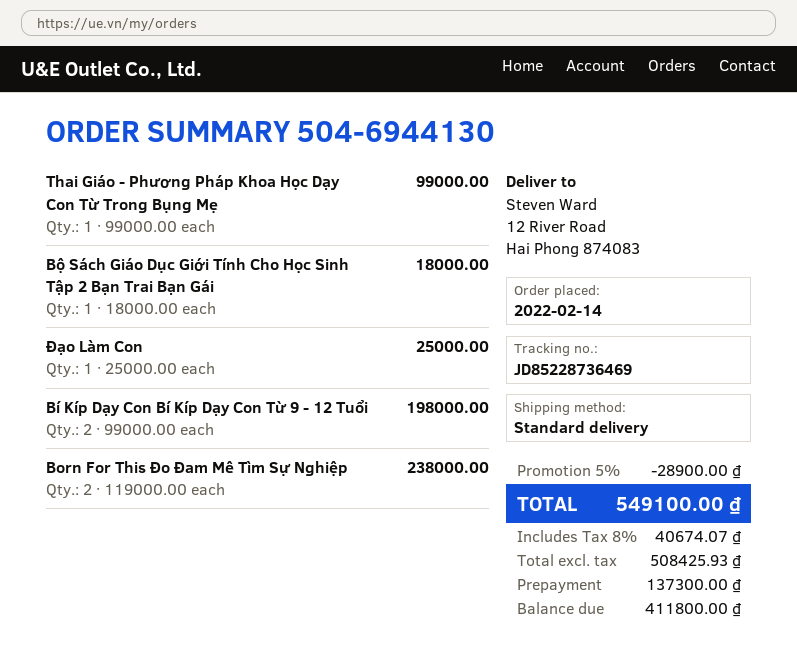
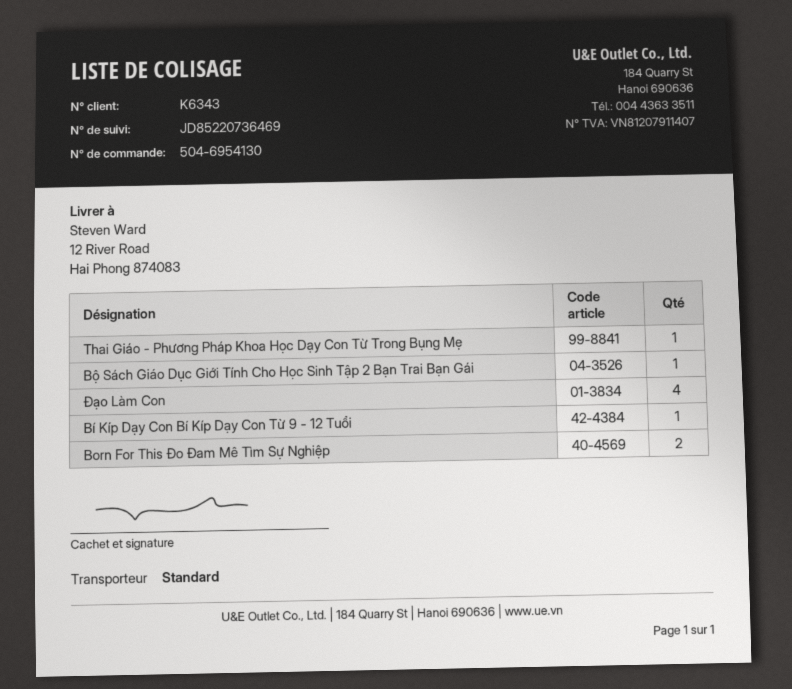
order number: 504-6944130 -> 504-6954130
tracking number: JD85228736469 -> JD85220736469
Đạo Làm Con: 1 -> 4
Bí Kíp Dạy Con Bí Kíp Dạy Con Từ 9 - 12 Tuổi: 2 -> 1

